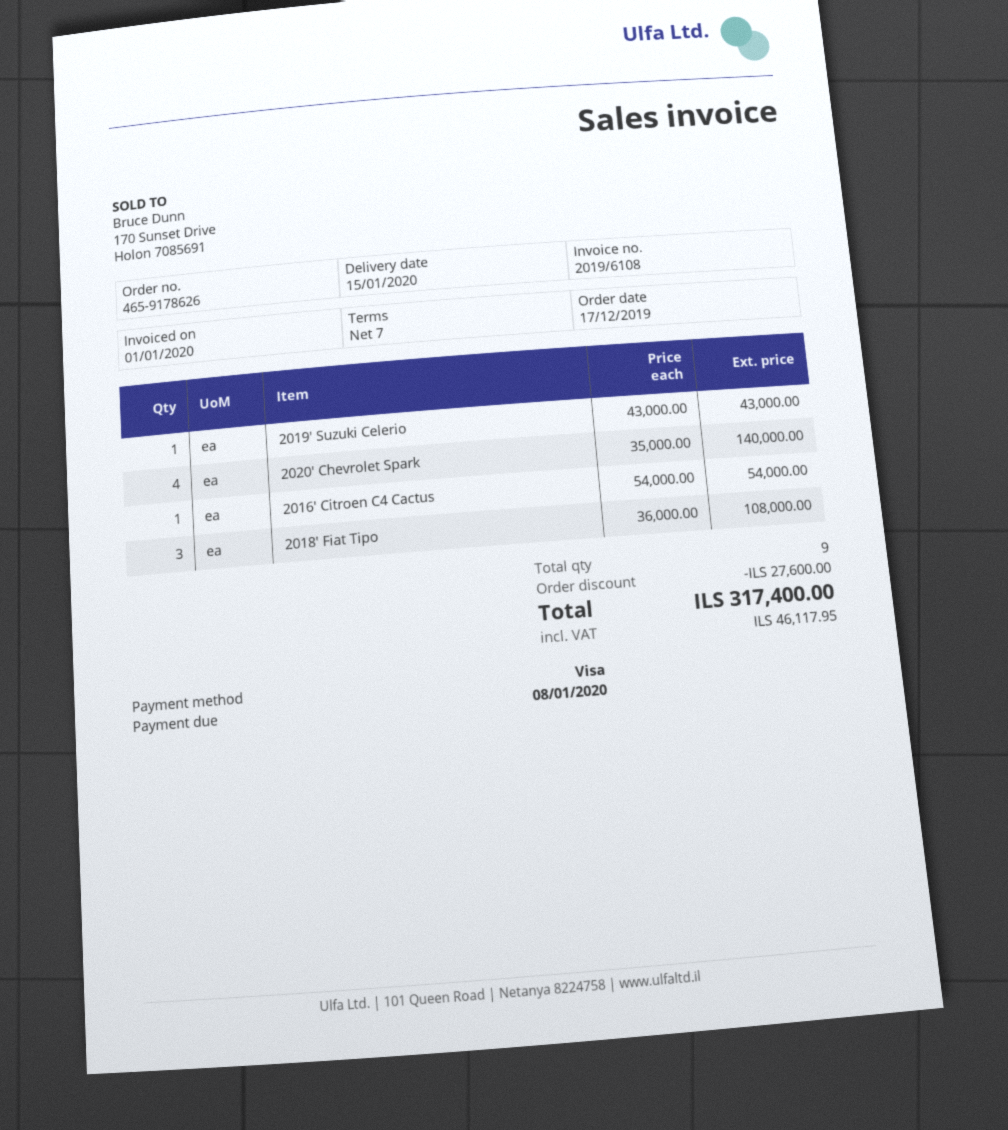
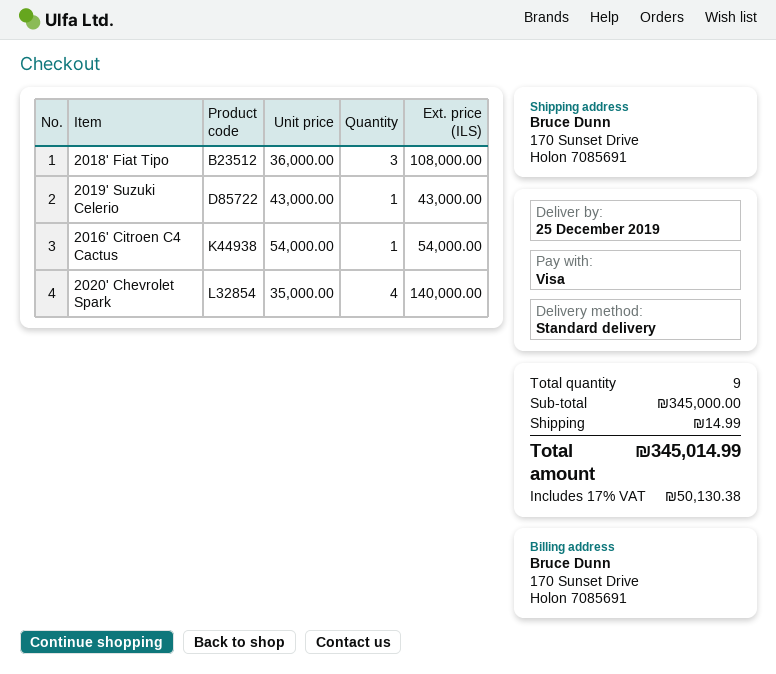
delivery date: 2020-01-15 -> 2019-12-25
discount: 27600.00 -> none
shipping: none -> 14.99
tax: 46117.95 -> 50130.38
total: 317400.00 -> 345014.99

